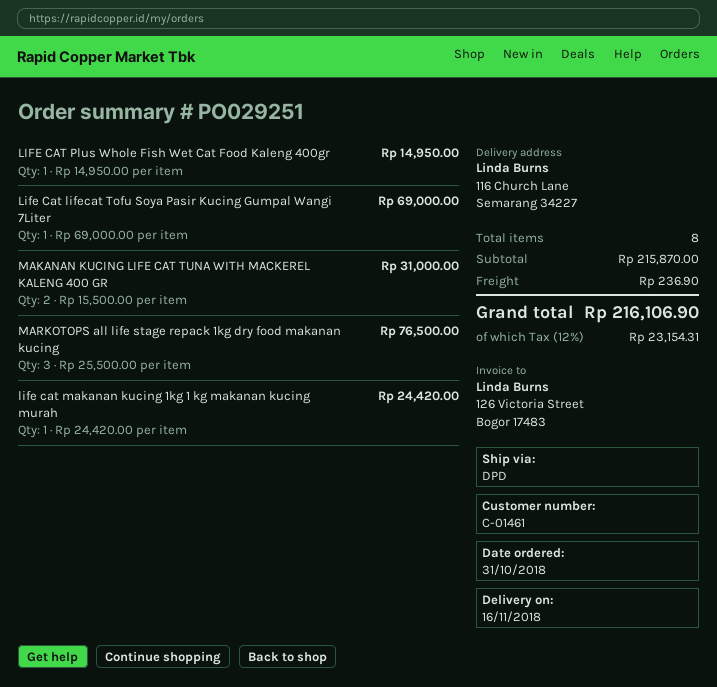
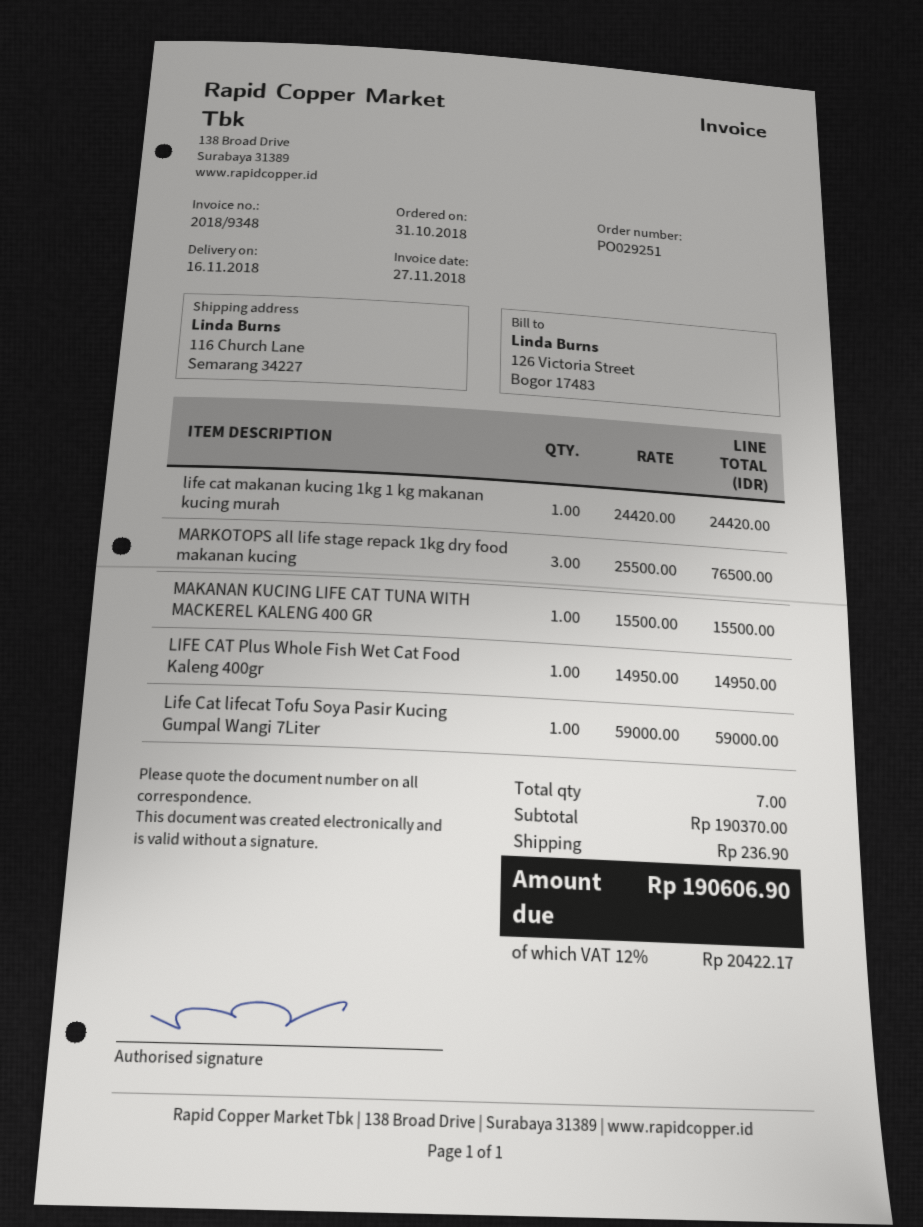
Life Cat lifecat Tofu Soya Pasir Kucing Gumpal Wangi 7Liter: 1 x 69000.00 = 69000.00 -> 1 x 59000.00 = 59000.00
MAKANAN KUCING LIFE CAT TUNA WITH MACKEREL KALENG 400 GR: 2 x 15500.00 = 31000.00 -> 1 x 15500.00 = 15500.00
total quantity: 8 -> 7
subtotal: 215870.00 -> 190370.00
tax: 12% = 23154.31 -> 12% = 20422.17
total: 216106.90 -> 190606.90

